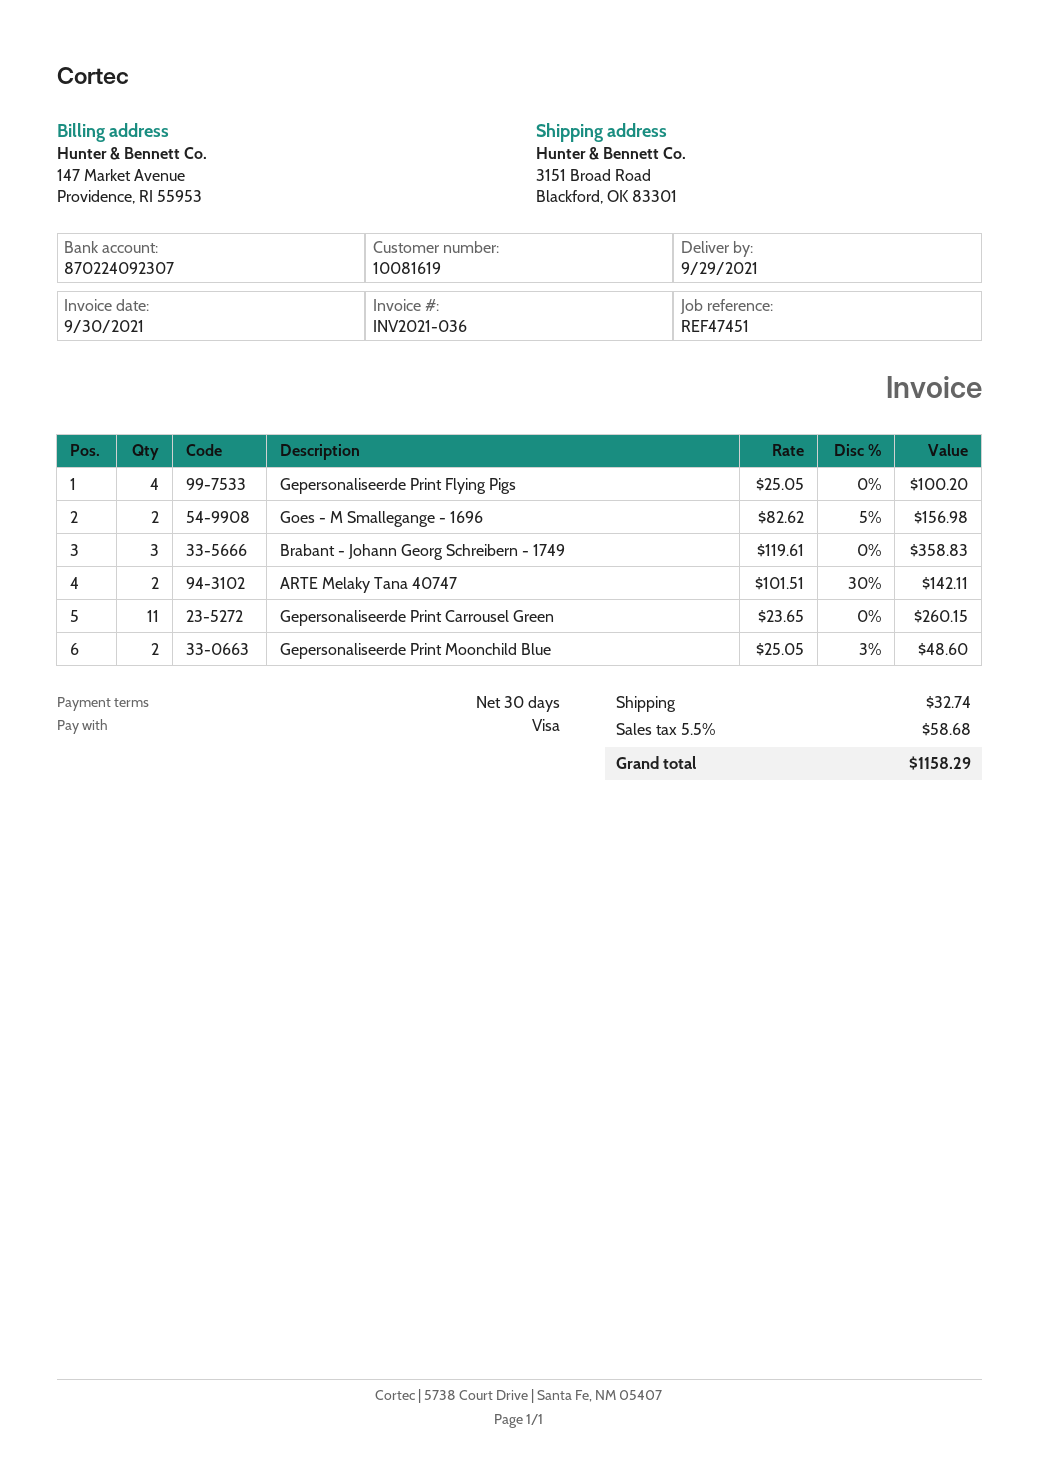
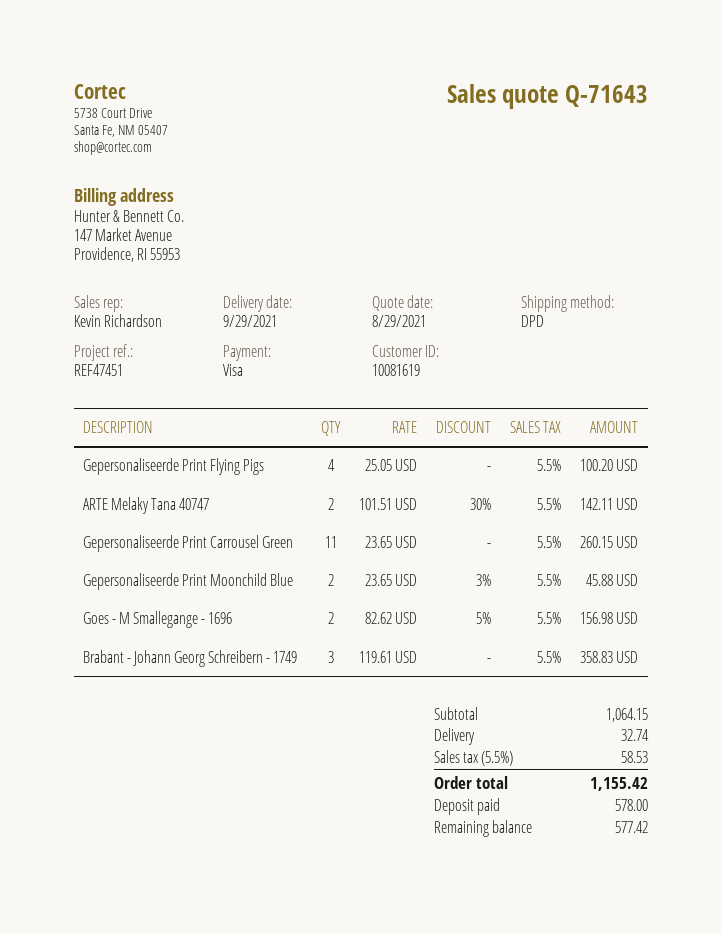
Gepersonaliseerde Print Moonchild Blue: 2 x 25.05 - 3% = 48.60 -> 2 x 23.65 - 3% = 45.88
tax: 5.5% = 58.68 -> 5.5% = 58.53
total: 1158.29 -> 1155.42

